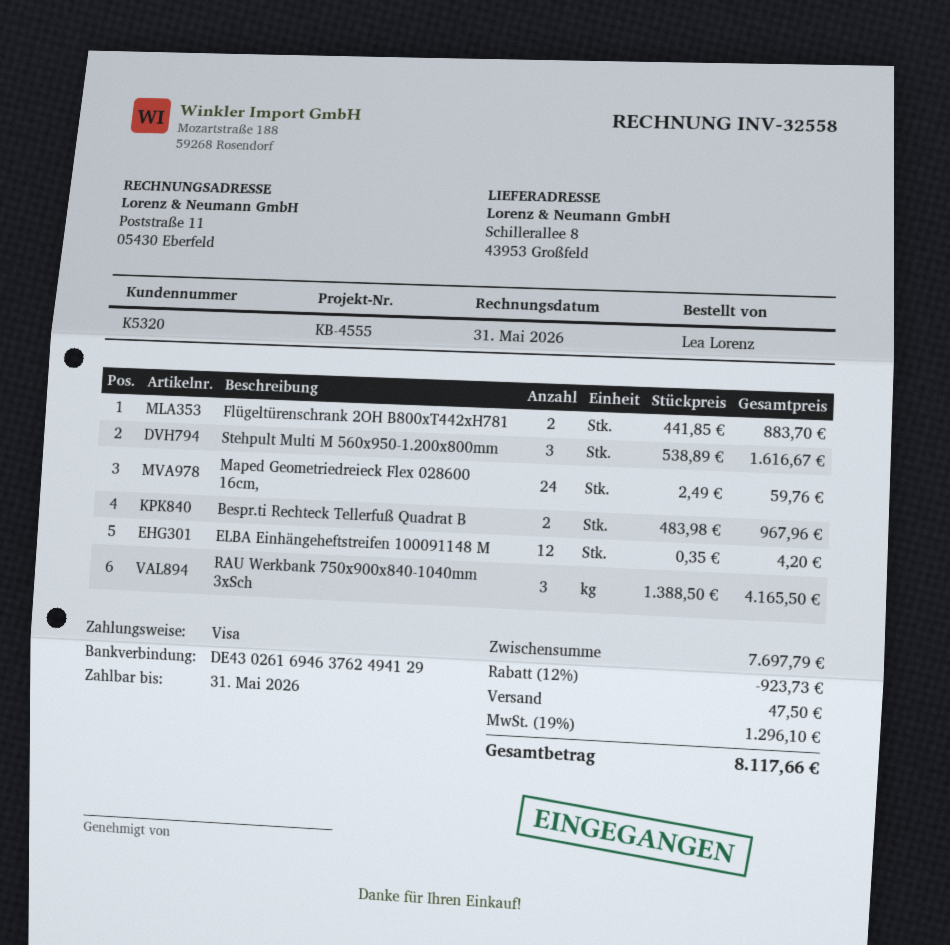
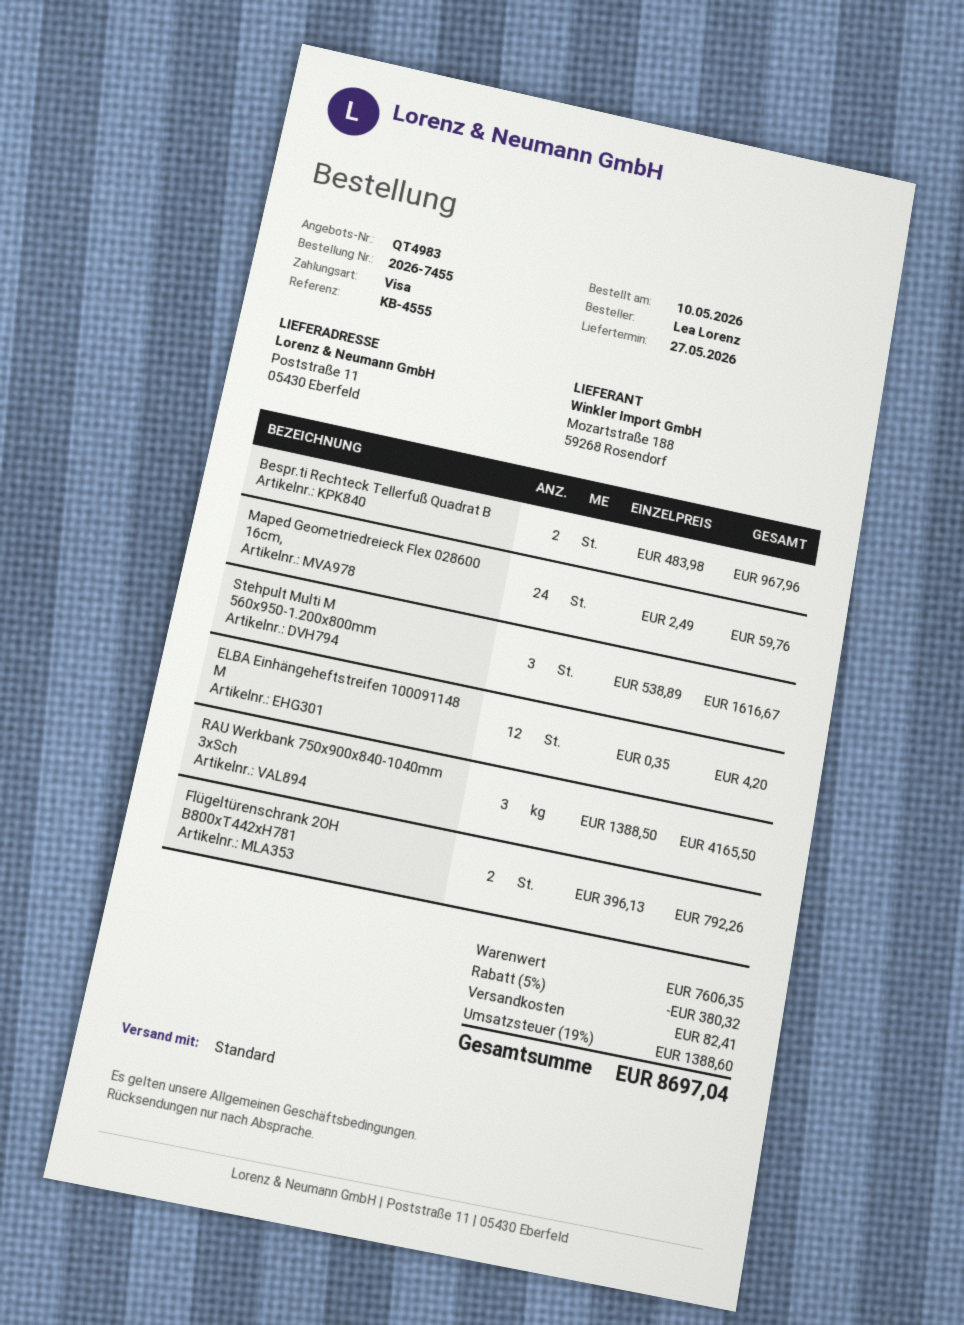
ship to: Schillerallee 8, 43953 Großfeld -> Poststraße 11, 05430 Eberfeld
Flügeltürenschrank 2OH B800xT442xH781: 2 x 441.85 = 883.70 -> 2 x 396.13 = 792.26
subtotal: 7697.79 -> 7606.35
discount: 12% = 923.73 -> 5% = 380.32
shipping: 47.50 -> 82.41
tax: 19% = 1296.10 -> 19% = 1388.60
total: 8117.66 -> 8697.04

